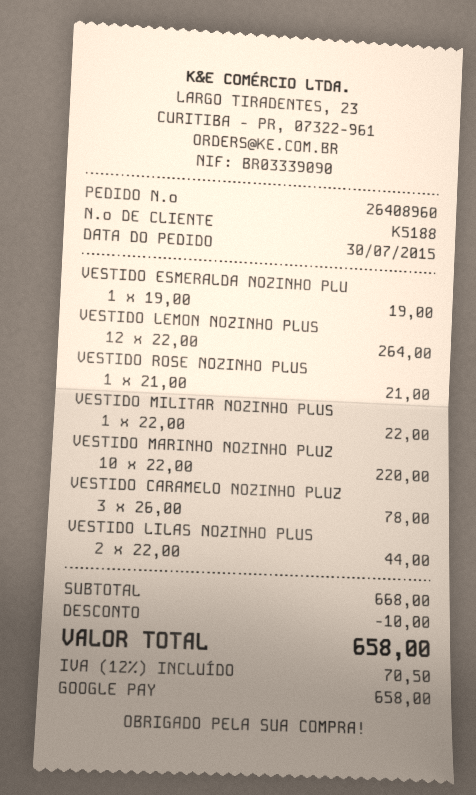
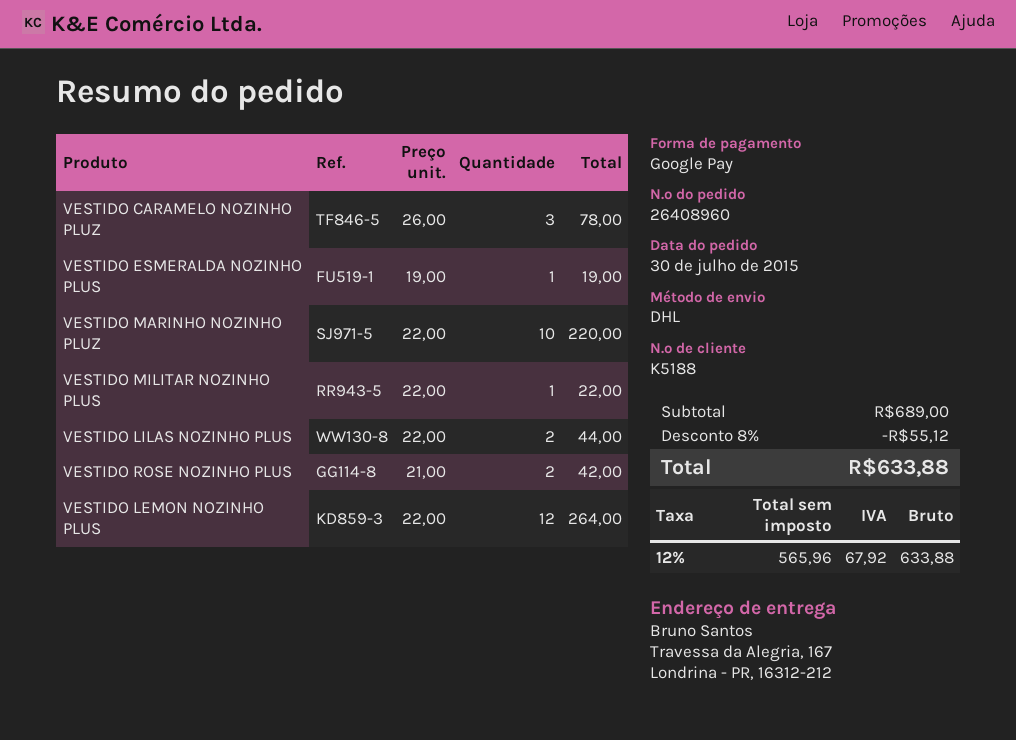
VESTIDO ROSE NOZINHO PLUS: 1 x 21.00 = 21.00 -> 2 x 21.00 = 42.00
subtotal: 668.00 -> 689.00
discount: 10.00 -> 55.12
tax: 12% = 70.50 -> 12% = 67.92
total: 658.00 -> 633.88

